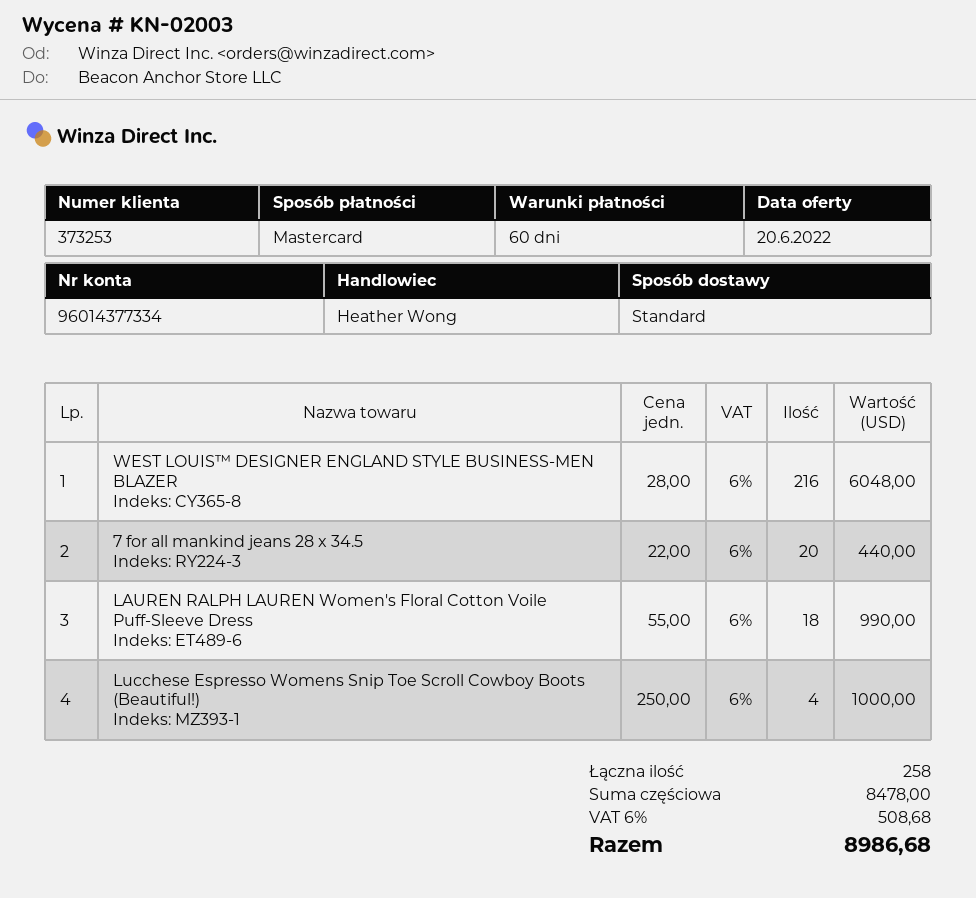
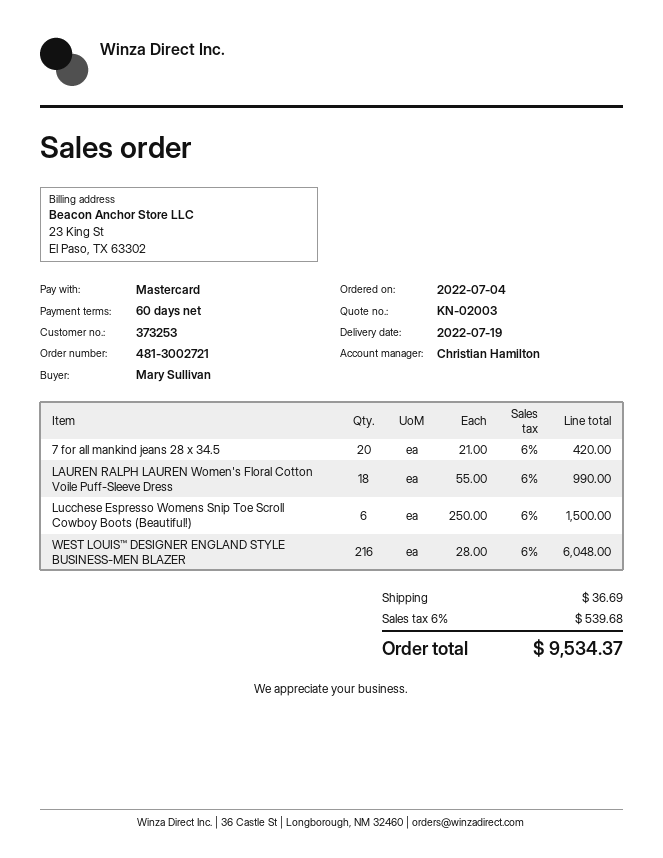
sales rep: Heather Wong -> Christian Hamilton
7 for all mankind jeans 28 x 34.5: 20 x 22.00 = 440.00 -> 20 x 21.00 = 420.00
Lucchese Espresso Womens Snip Toe Scroll Cowboy Boots (Beautiful!): 4 x 250.00 = 1000.00 -> 6 x 250.00 = 1500.00
shipping: none -> 36.69
tax: 6% = 508.68 -> 6% = 539.68
total: 8986.68 -> 9534.37

